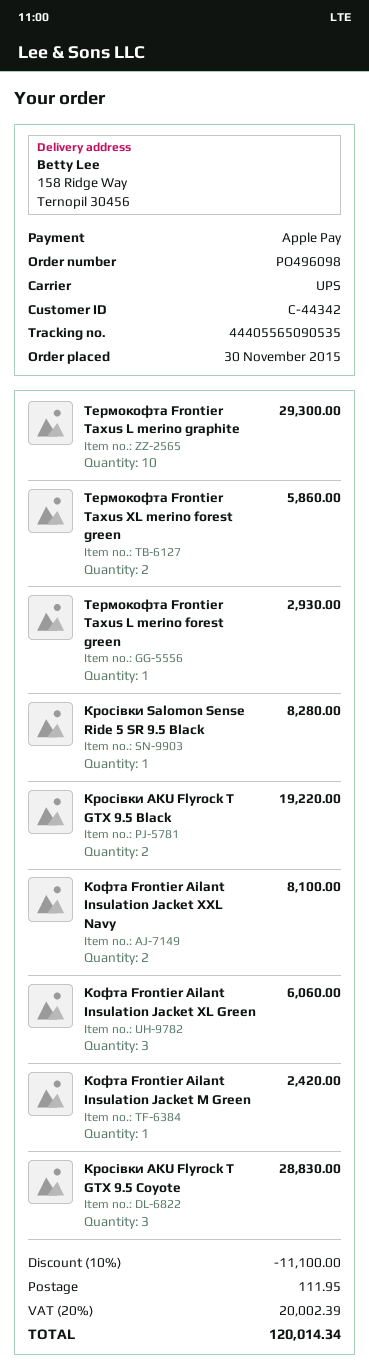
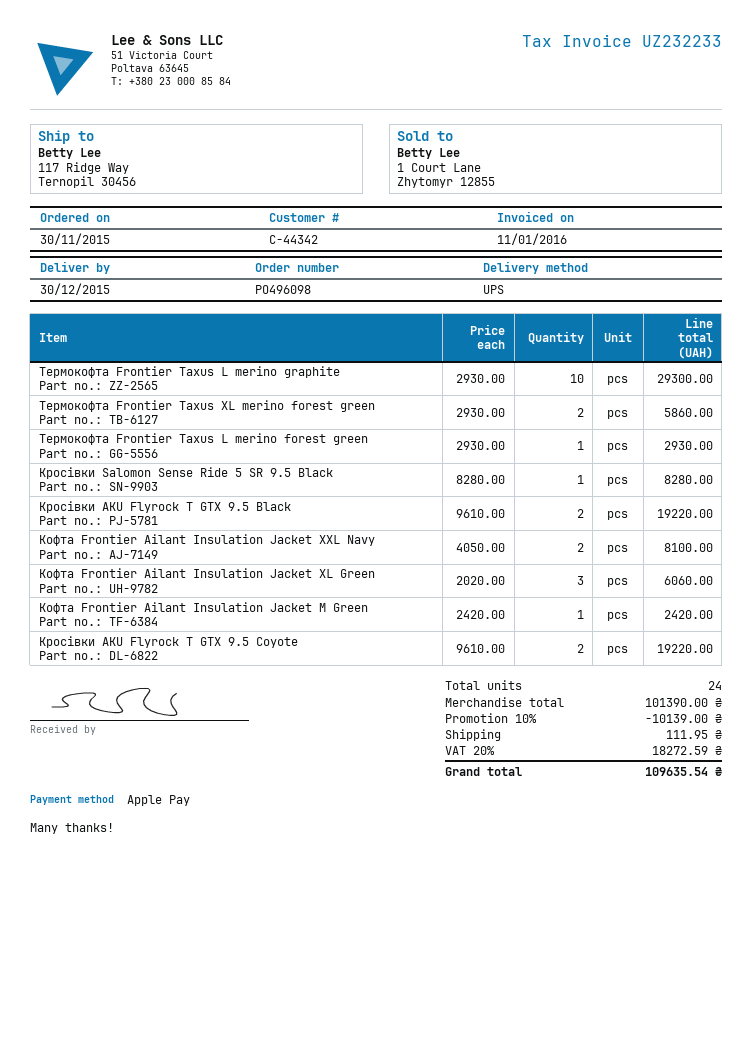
ship to: 158 Ridge Way, Ternopil 30456 -> 117 Ridge Way, Ternopil 30456
Кросівки AKU Flyrock T GTX 9.5 Coyote: 3 for 28830.00 -> 2 for 19220.00
discount: 10% = 11100.00 -> 10% = 10139.00
tax: 20% = 20002.39 -> 20% = 18272.59
total: 120014.34 -> 109635.54

